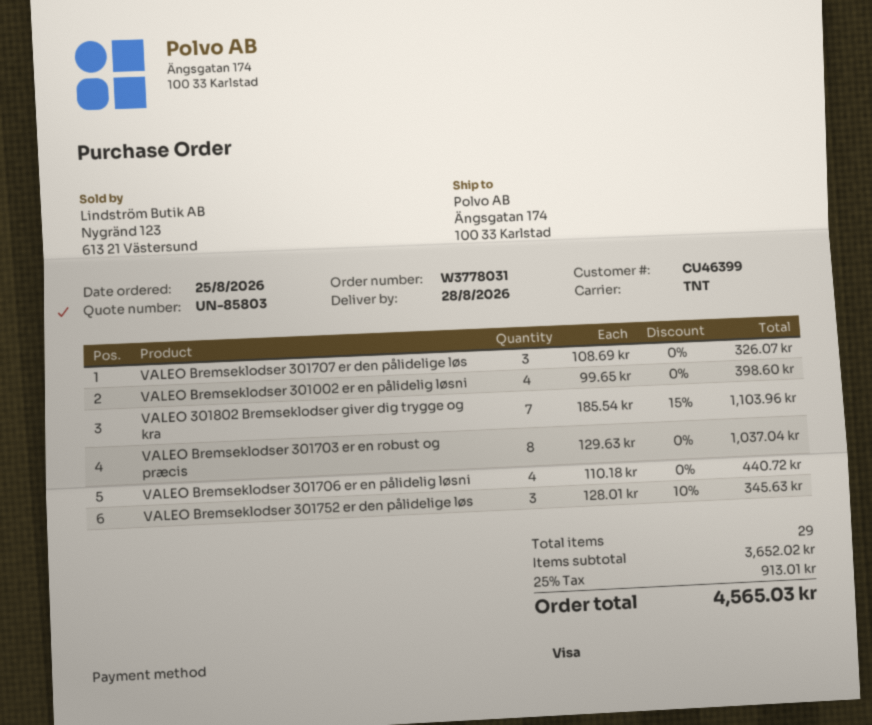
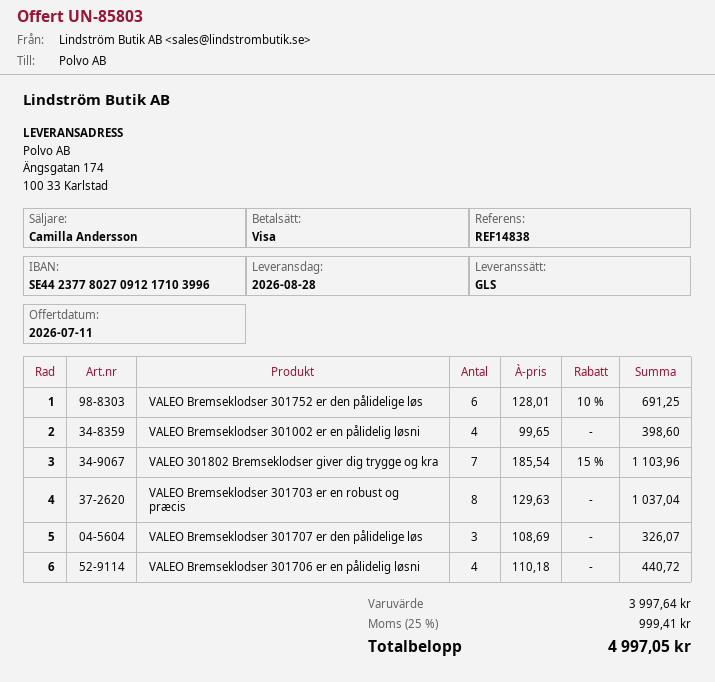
shipping method: TNT -> GLS
VALEO Bremseklodser 301752 er den pålidelige løs: 3 x 128.01 - 10% = 345.63 -> 6 x 128.01 - 10% = 691.25
subtotal: 3652.02 -> 3997.64
tax: 25% = 913.01 -> 25% = 999.41
total: 4565.03 -> 4997.05

